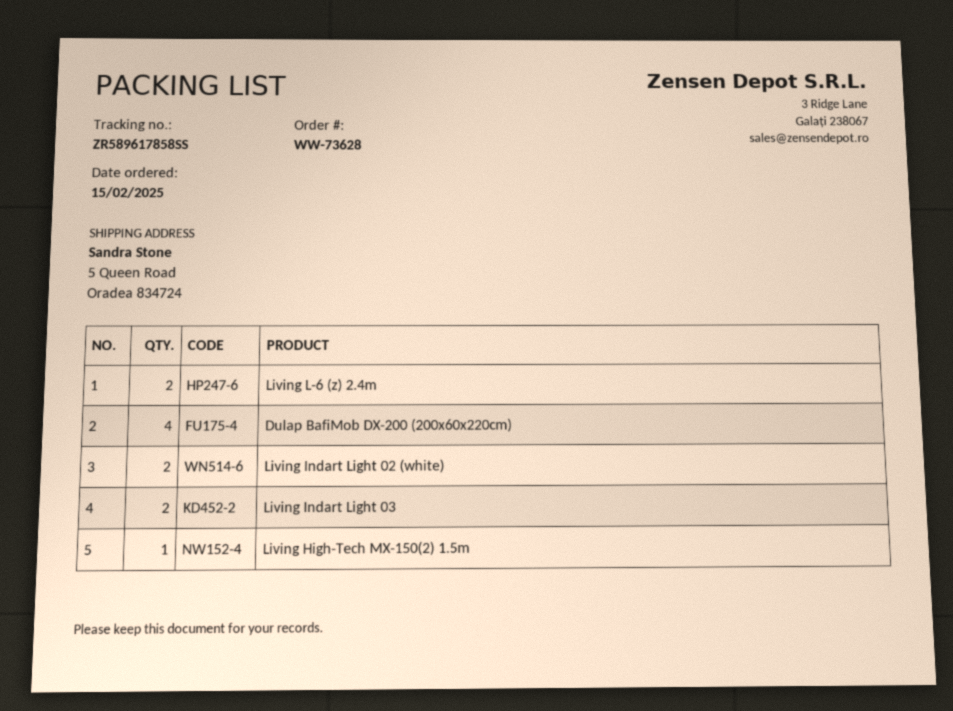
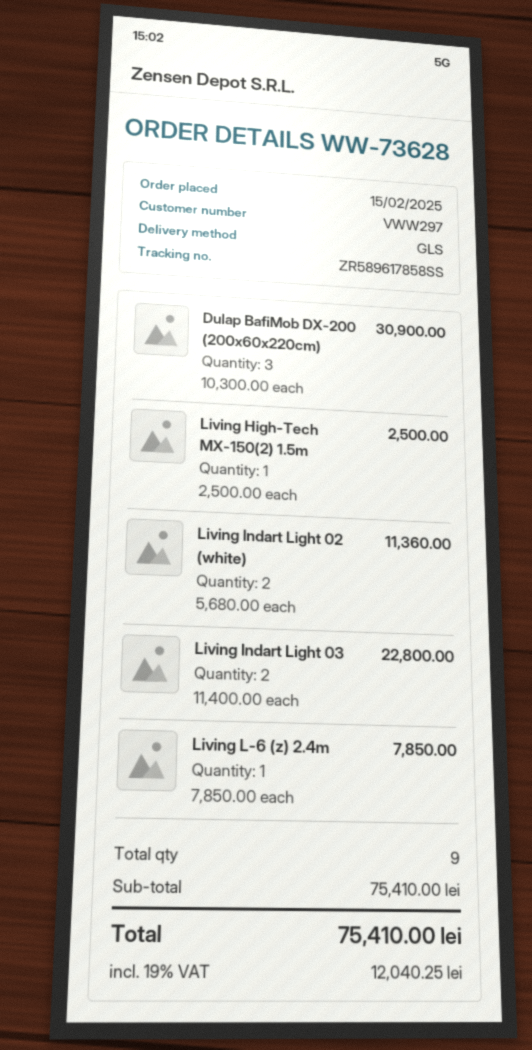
Living L-6 (z) 2.4m: 2 -> 1
Dulap BafiMob DX-200 (200x60x220cm): 4 -> 3

